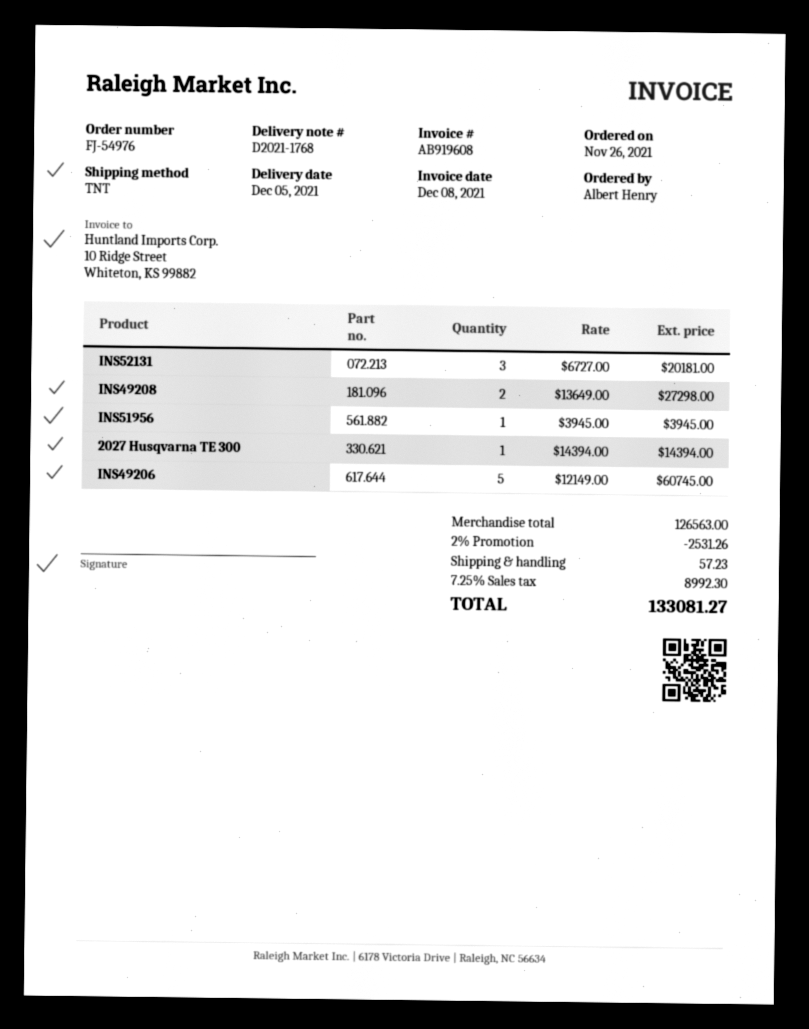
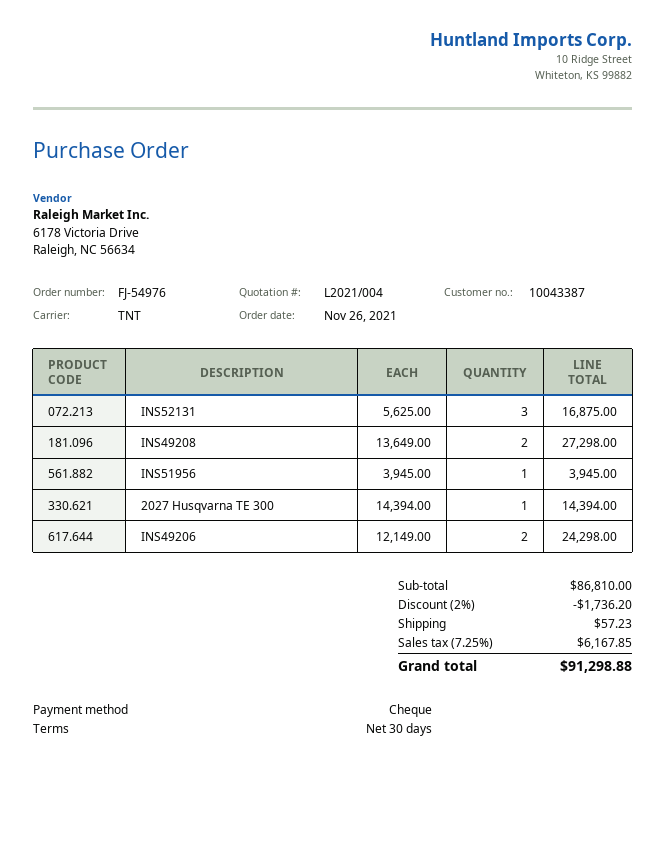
INS52131: 3 x 6727.00 = 20181.00 -> 3 x 5625.00 = 16875.00
INS49206: 5 x 12149.00 = 60745.00 -> 2 x 12149.00 = 24298.00
subtotal: 126563.00 -> 86810.00
discount: 2% = 2531.26 -> 2% = 1736.20
tax: 7.25% = 8992.30 -> 7.25% = 6167.85
total: 133081.27 -> 91298.88

